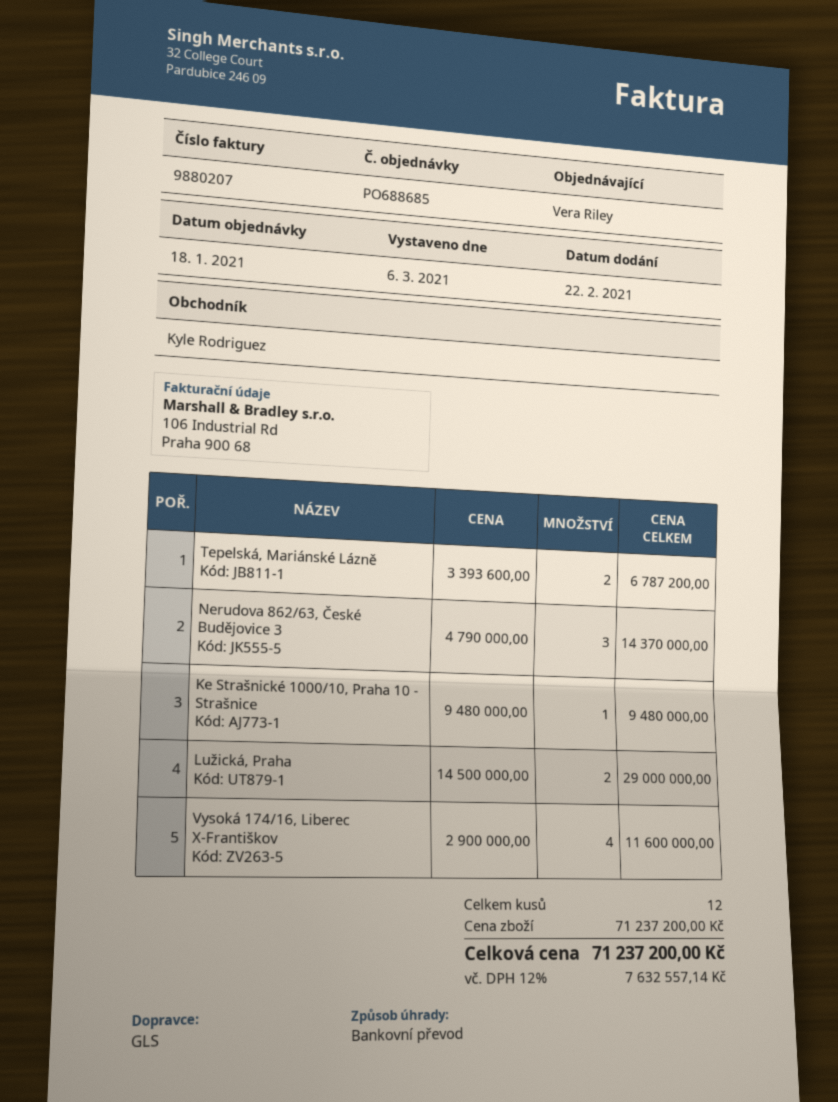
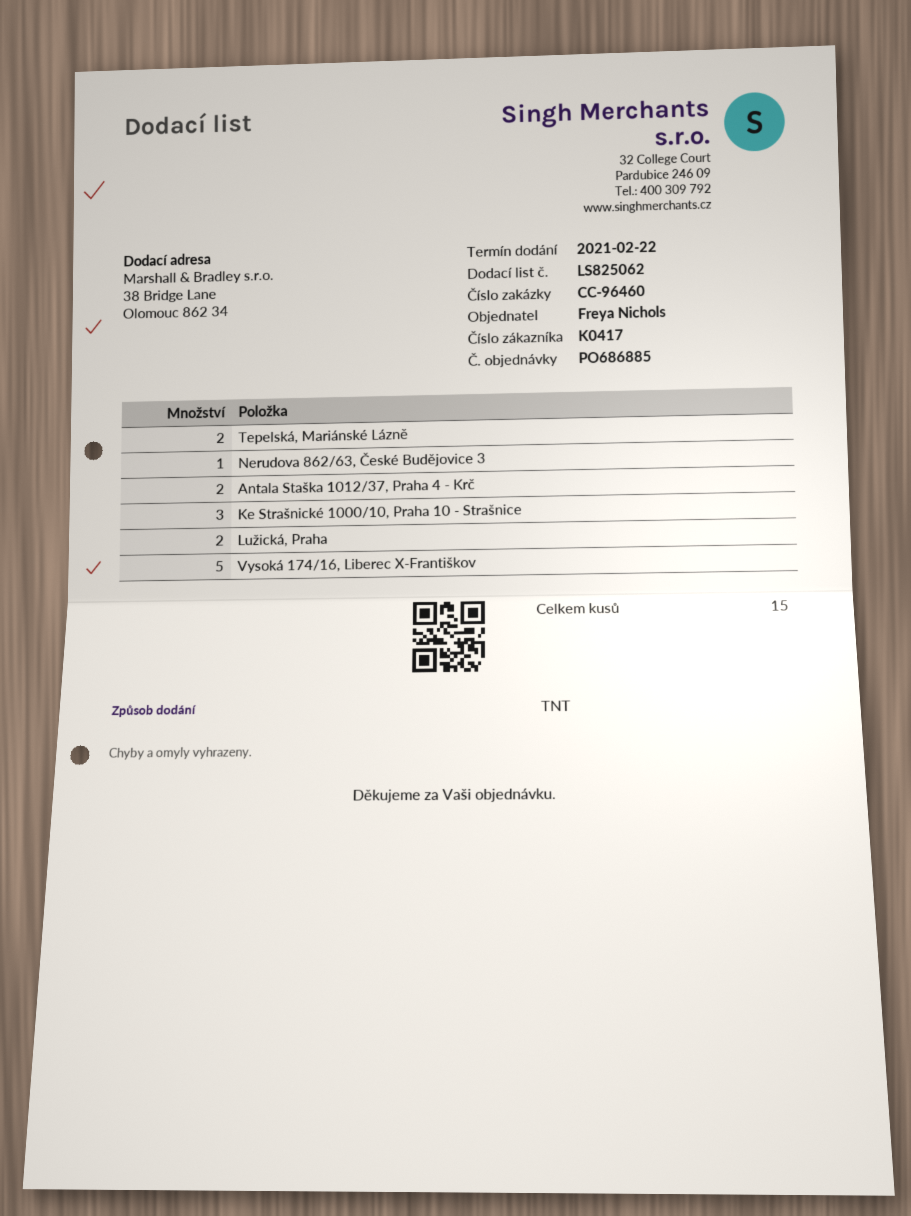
order number: PO688685 -> PO686885
ordered by: Vera Riley -> Freya Nichols
shipping method: GLS -> TNT
Nerudova 862/63, České Budějovice 3: 3 -> 1
Ke Strašnické 1000/10, Praha 10 - Strašnice: 1 -> 3
Vysoká 174/16, Liberec X-Františkov: 4 -> 5
Antala Staška 1012/37, Praha 4 - Krč: none -> 2
total quantity: 12 -> 15

